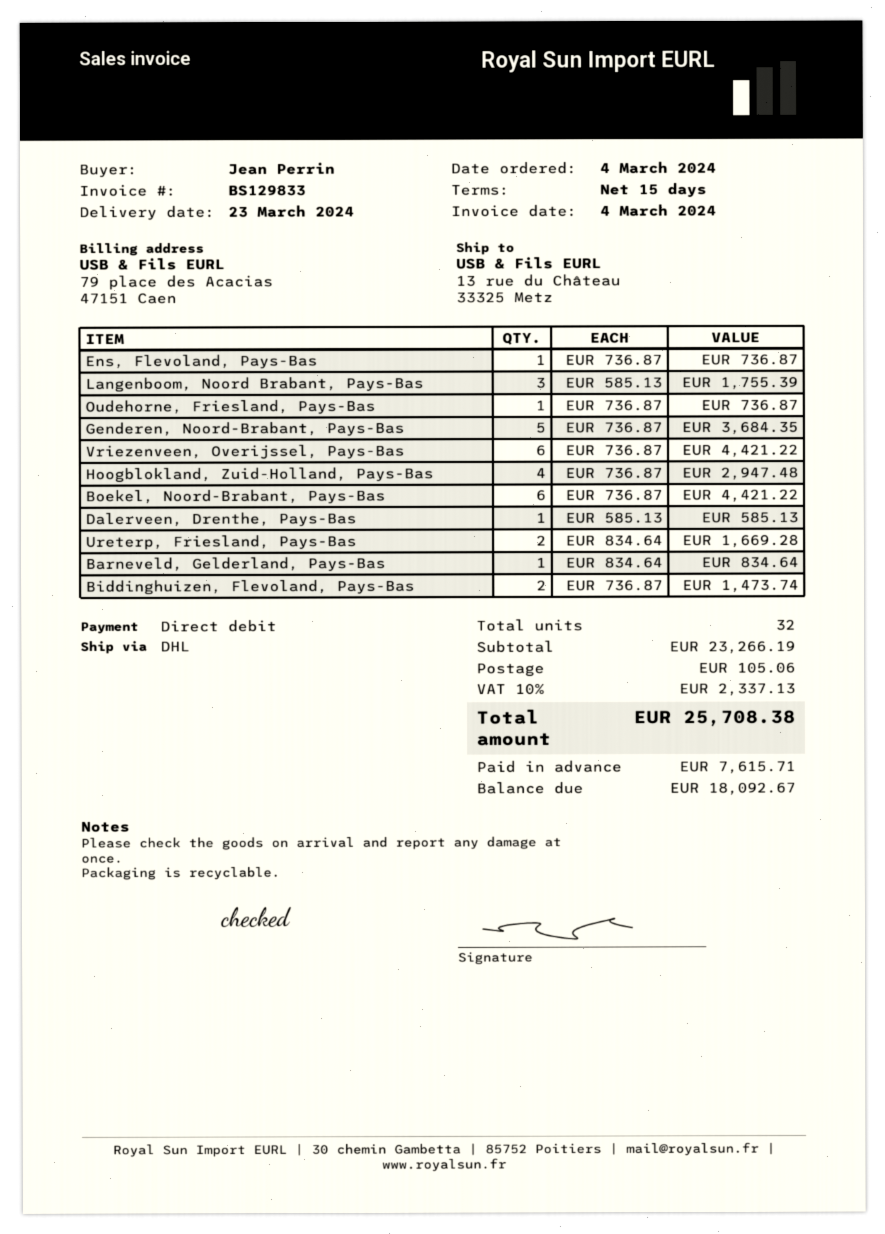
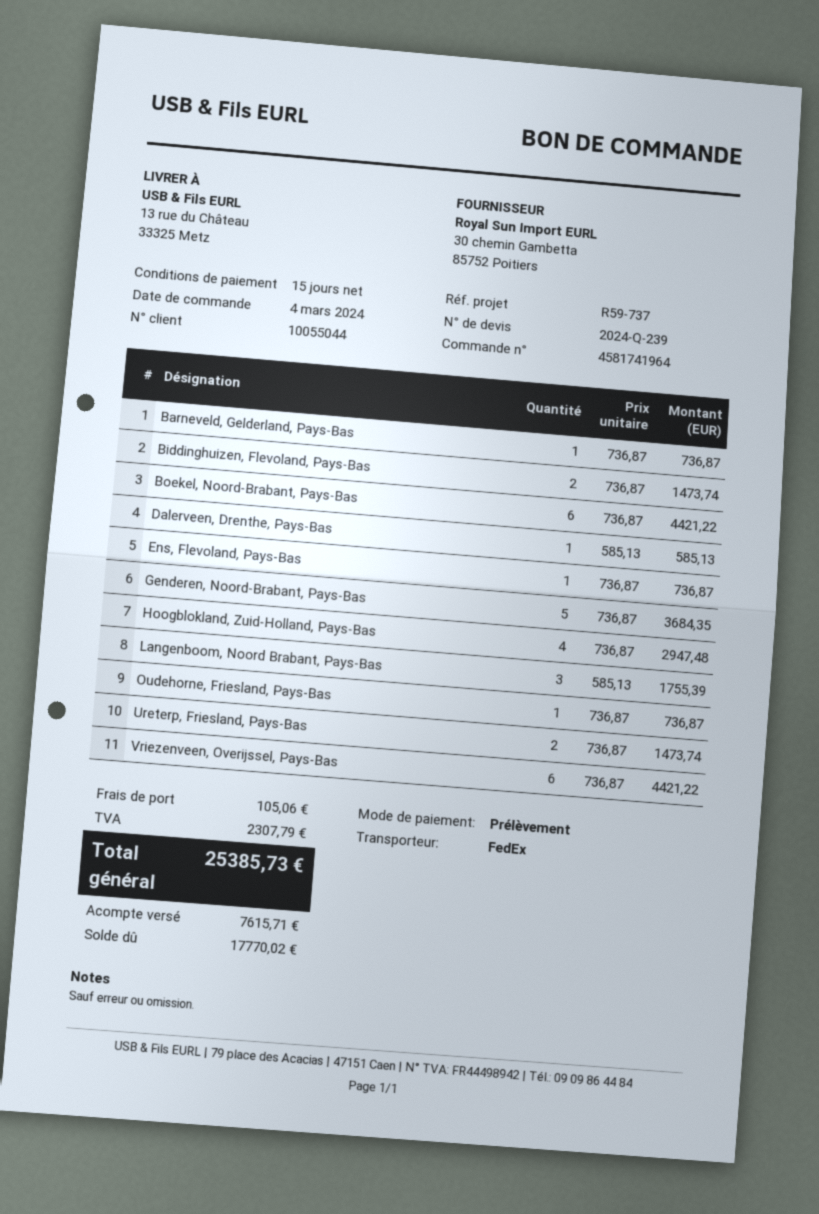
shipping method: DHL -> FedEx
Ureterp, Friesland, Pays-Bas: 2 x 834.64 = 1669.28 -> 2 x 736.87 = 1473.74
Barneveld, Gelderland, Pays-Bas: 1 x 834.64 = 834.64 -> 1 x 736.87 = 736.87
tax: 2337.13 -> 2307.79
total: 25708.38 -> 25385.73
balance: 18092.67 -> 17770.02

